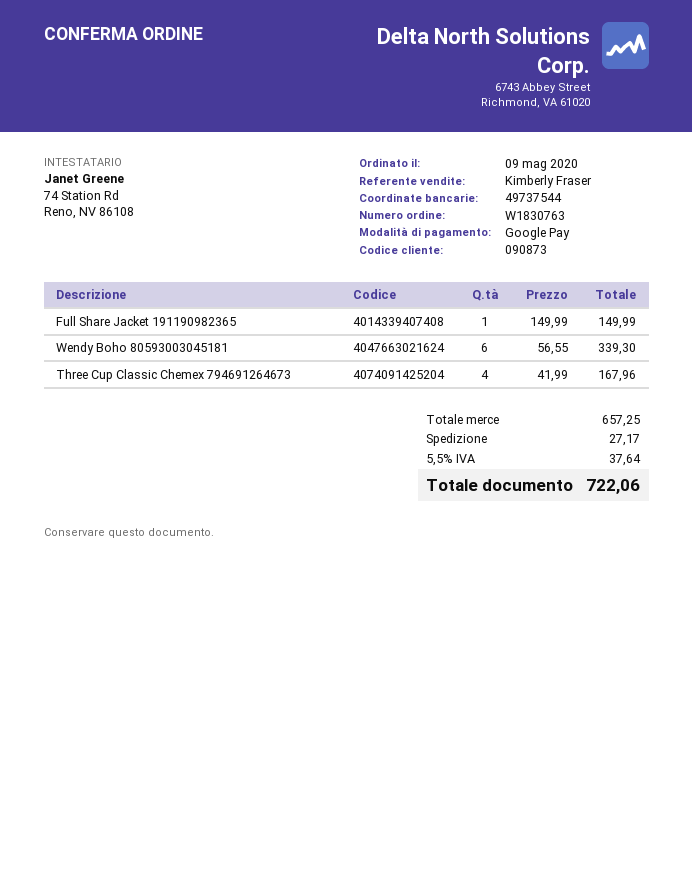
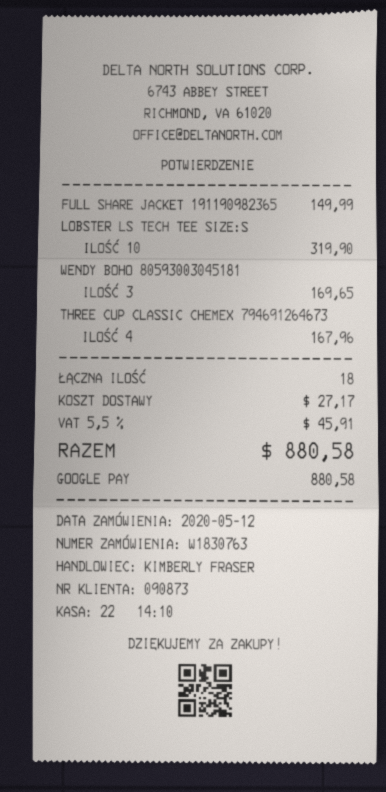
order date: 2020-05-09 -> 2020-05-12
Wendy Boho 80593003045181: 6 for 339.30 -> 3 for 169.65
LOBSTER LS TECH TEE SIZE:S: none -> 10 for 319.90
tax: 5.5% = 37.64 -> 5.5% = 45.91
total: 722.06 -> 880.58

